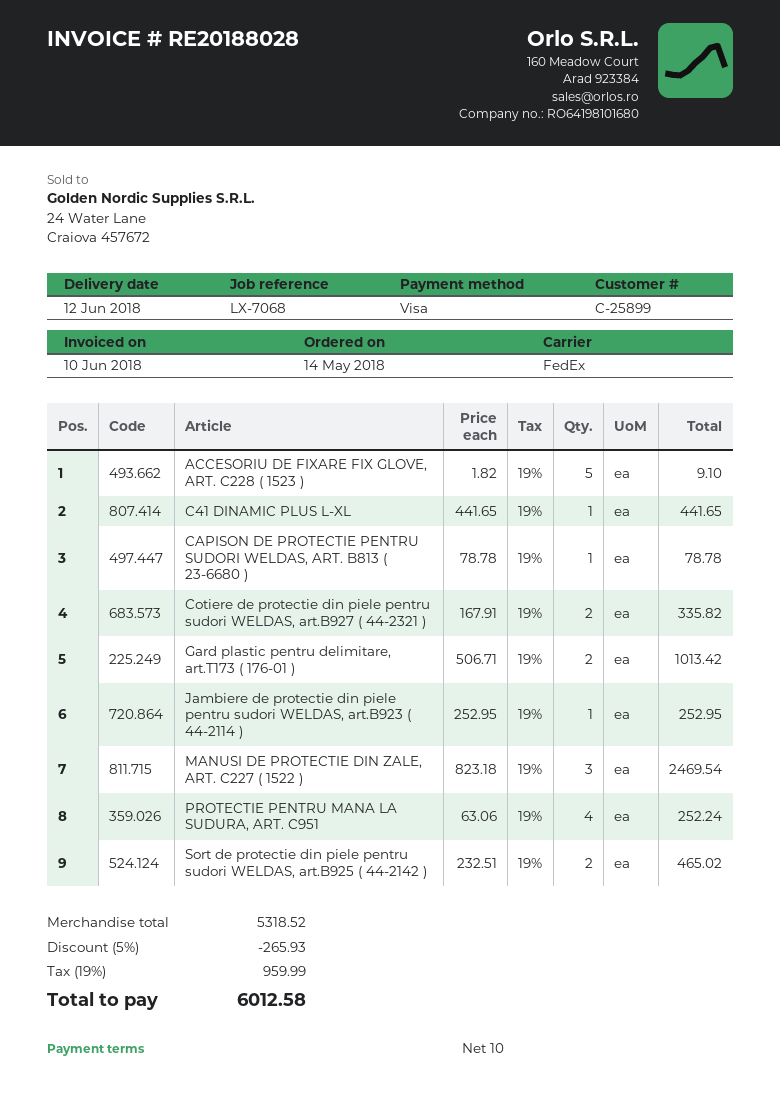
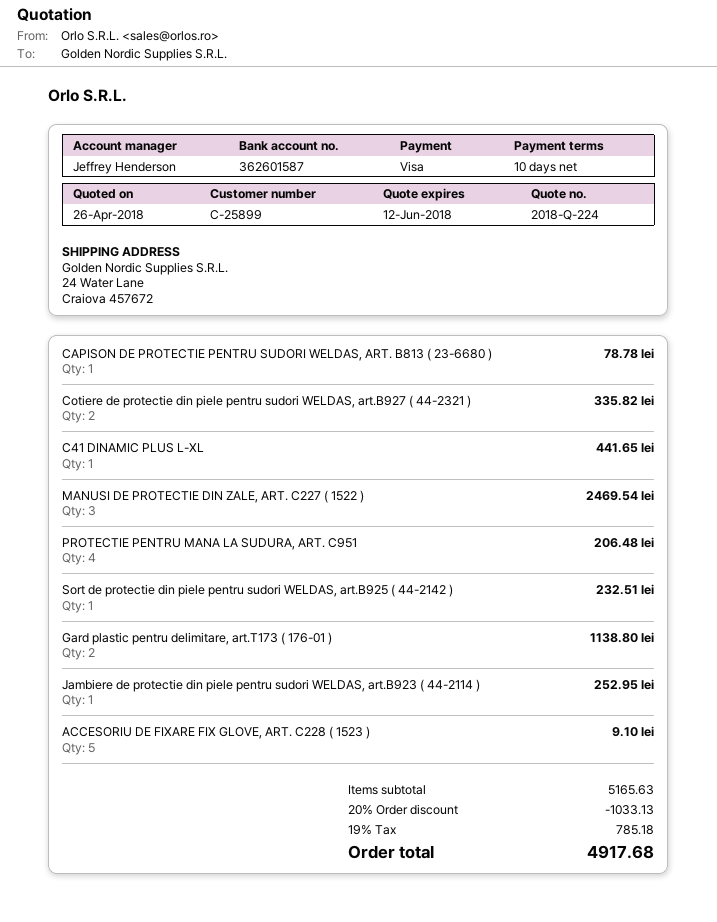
Gard plastic pentru delimitare, art.T173 ( 176-01 ): 2 for 1013.42 -> 2 for 1138.80
PROTECTIE PENTRU MANA LA SUDURA, ART. C951: 4 for 252.24 -> 4 for 206.48
Sort de protectie din piele pentru sudori WELDAS, art.B925 ( 44-2142 ): 2 for 465.02 -> 1 for 232.51
subtotal: 5318.52 -> 5165.63
discount: 5% = 265.93 -> 20% = 1033.13
tax: 19% = 959.99 -> 19% = 785.18
total: 6012.58 -> 4917.68

